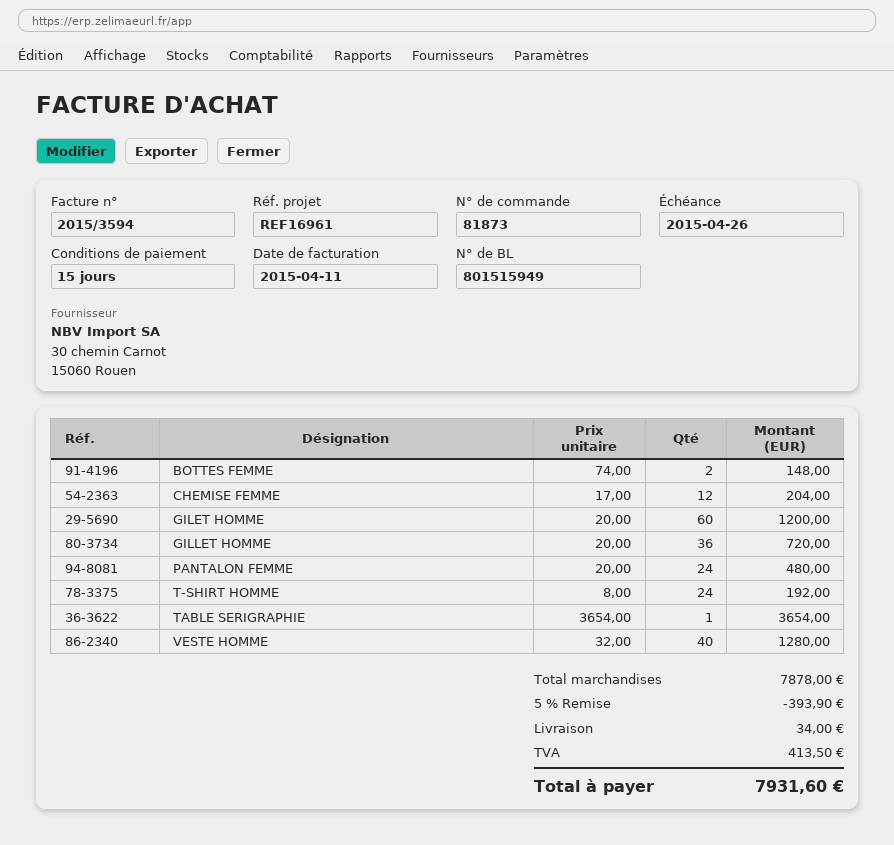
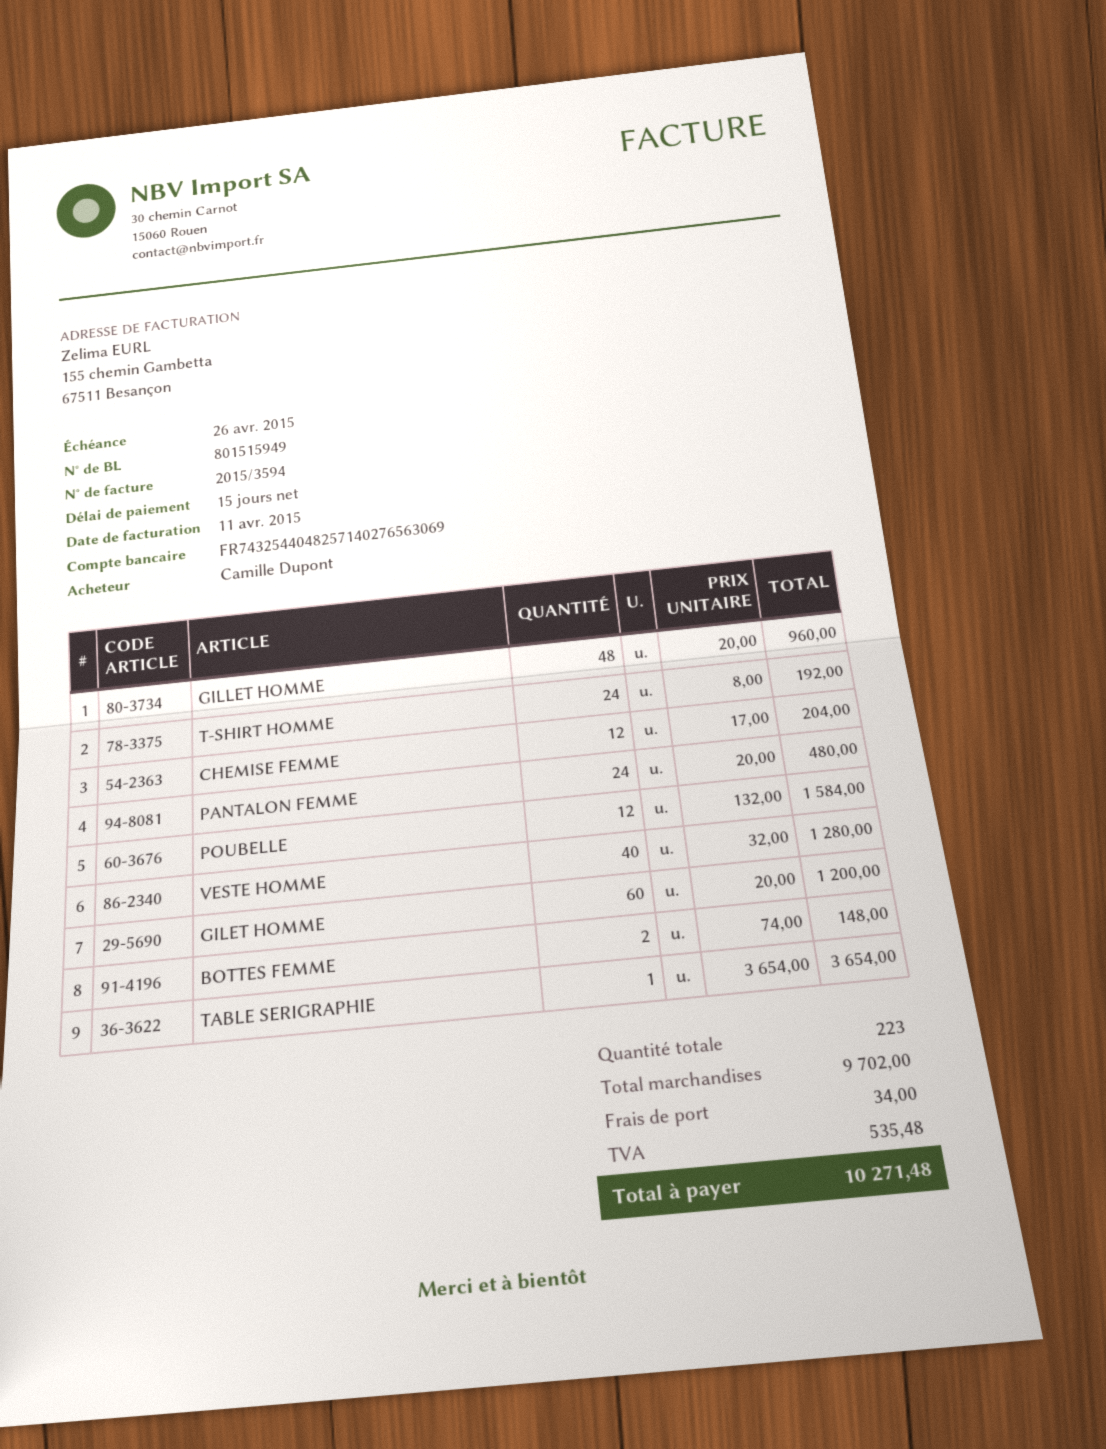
GILLET HOMME: 36 x 20.00 = 720.00 -> 48 x 20.00 = 960.00
POUBELLE: none -> 12 x 132.00 = 1584.00
subtotal: 7878.00 -> 9702.00
discount: 5% = 393.90 -> none
tax: 413.50 -> 535.48
total: 7931.60 -> 10271.48

